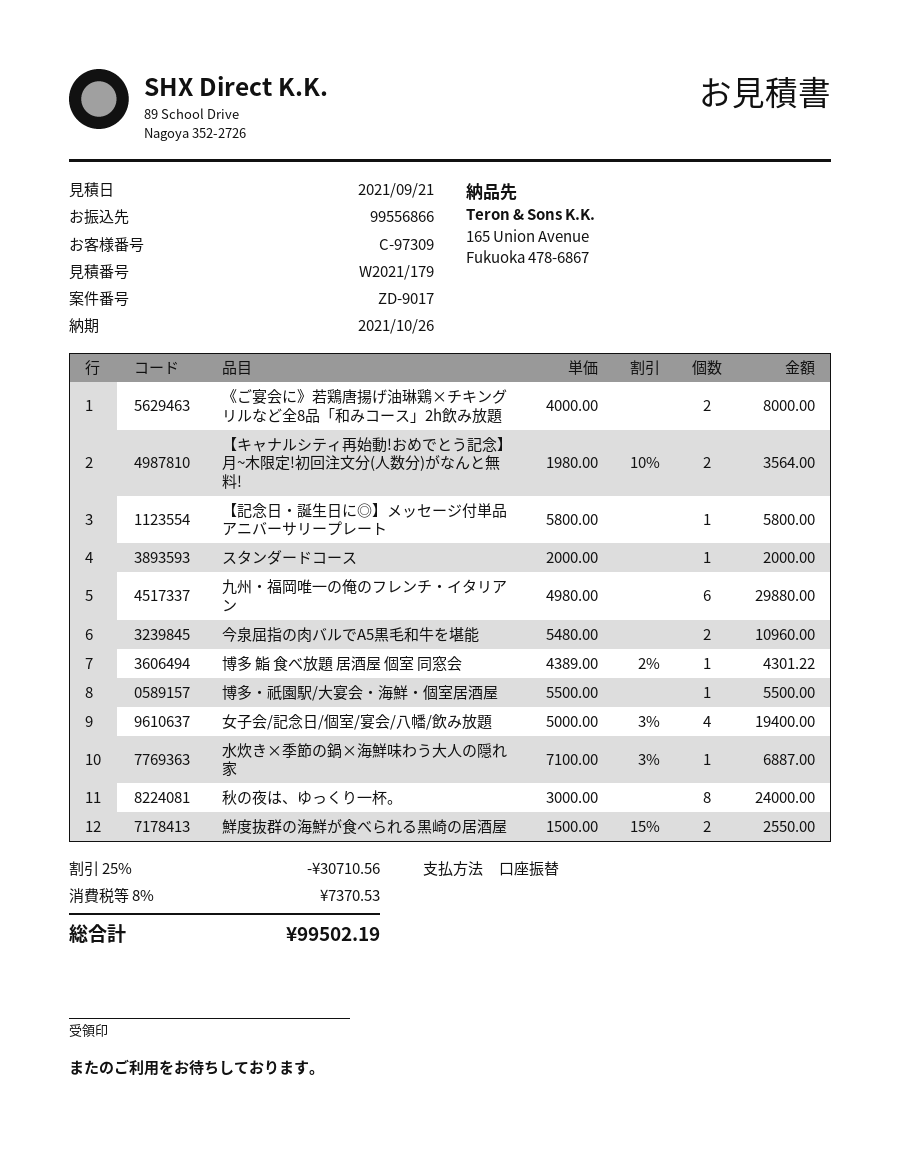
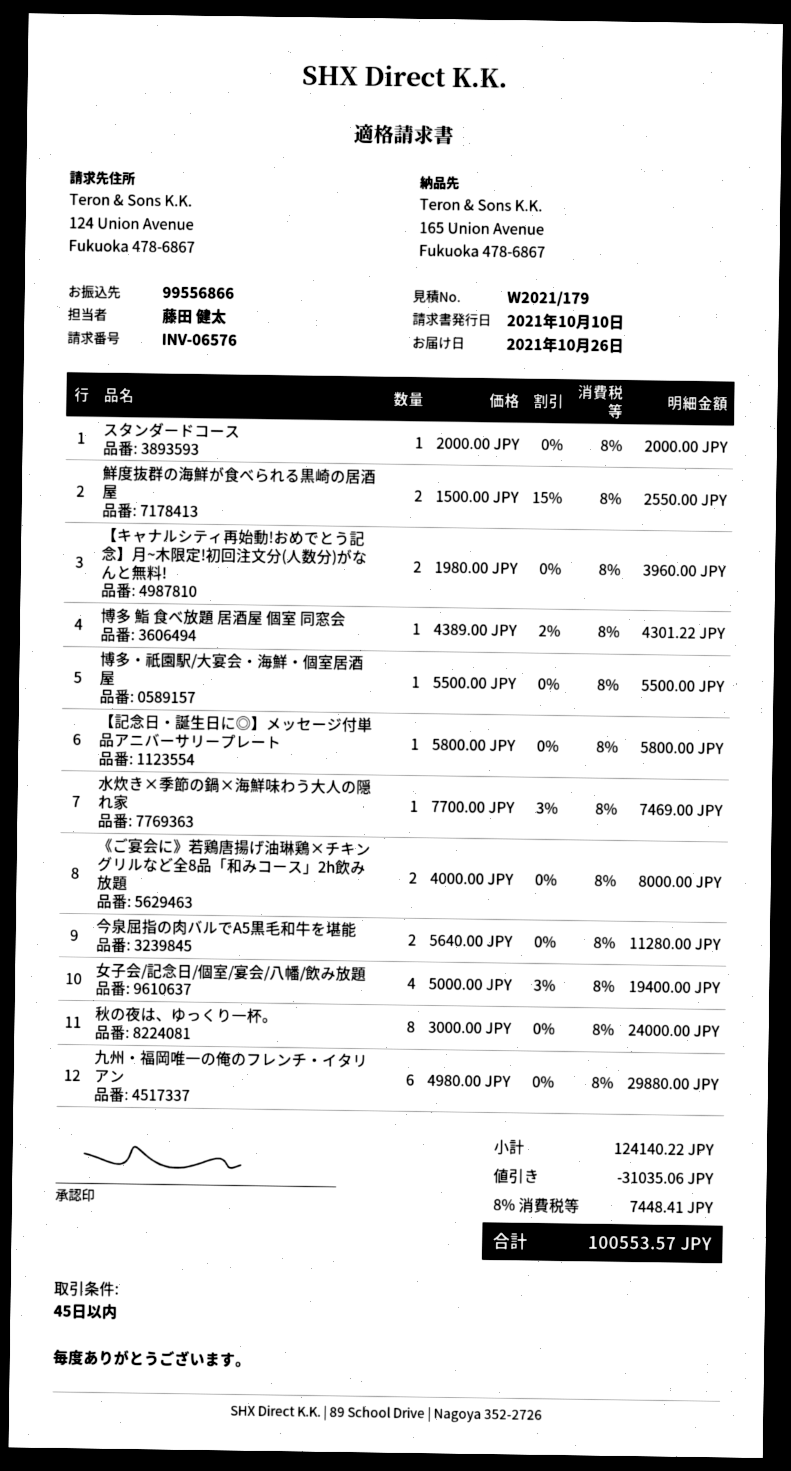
【キャナルシティ再始動!おめでとう記念】月~木限定!初回注文分(人数分)がなんと無料!: 2 x 1980.00 - 10% = 3564.00 -> 2 x 1980.00 = 3960.00
今泉屈指の肉バルでA5黒毛和牛を堪能: 2 x 5480.00 = 10960.00 -> 2 x 5640.00 = 11280.00
水炊き×季節の鍋×海鮮味わう大人の隠れ家: 1 x 7100.00 - 3% = 6887.00 -> 1 x 7700.00 - 3% = 7469.00
discount: 30710.56 -> 31035.06
tax: 8% = 7370.53 -> 8% = 7448.41
total: 99502.19 -> 100553.57

